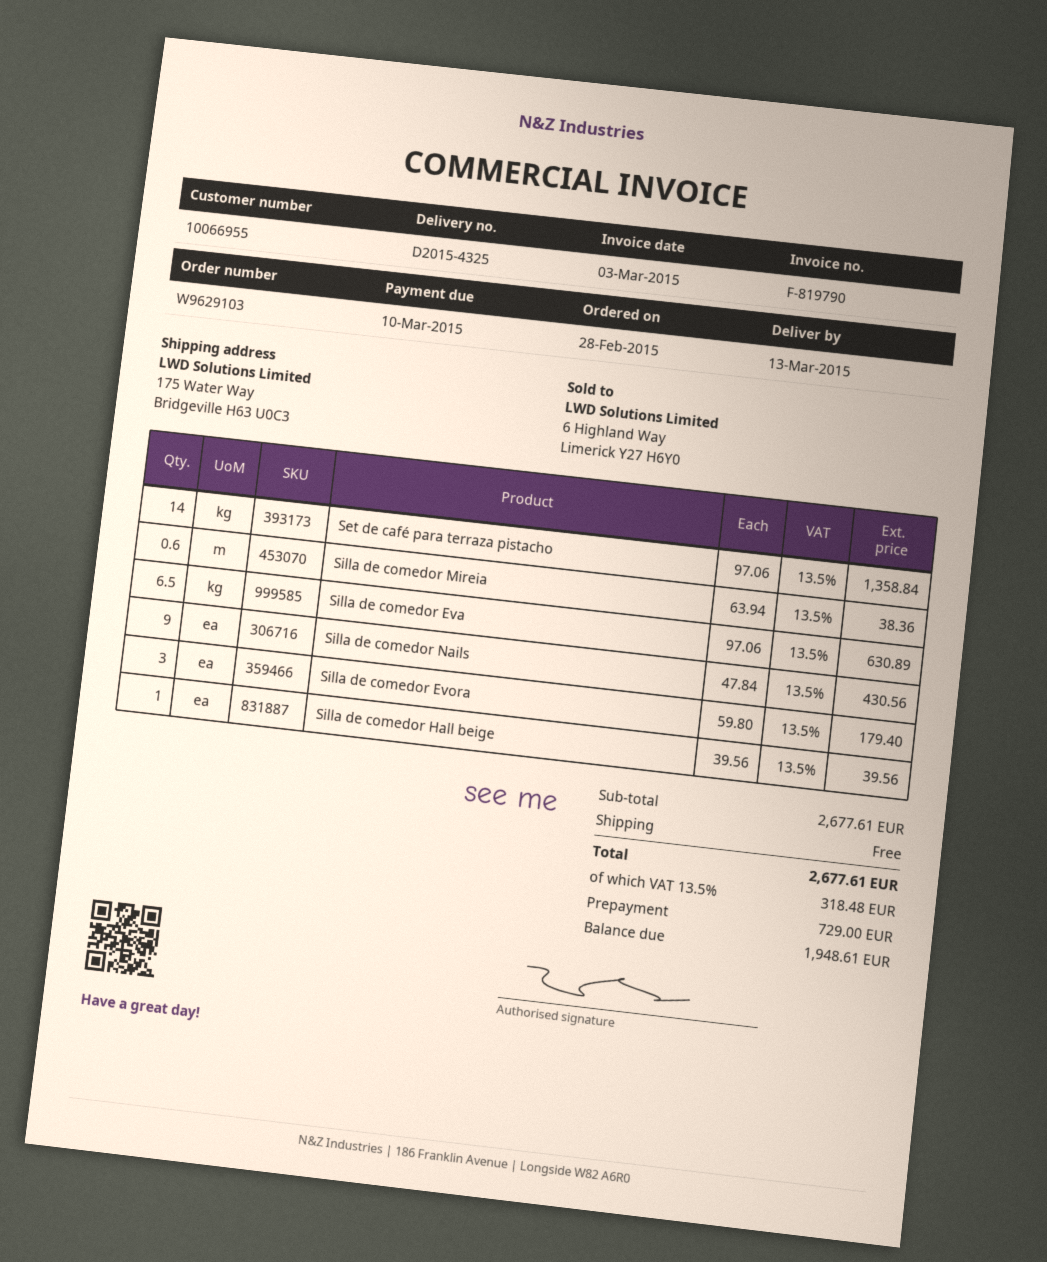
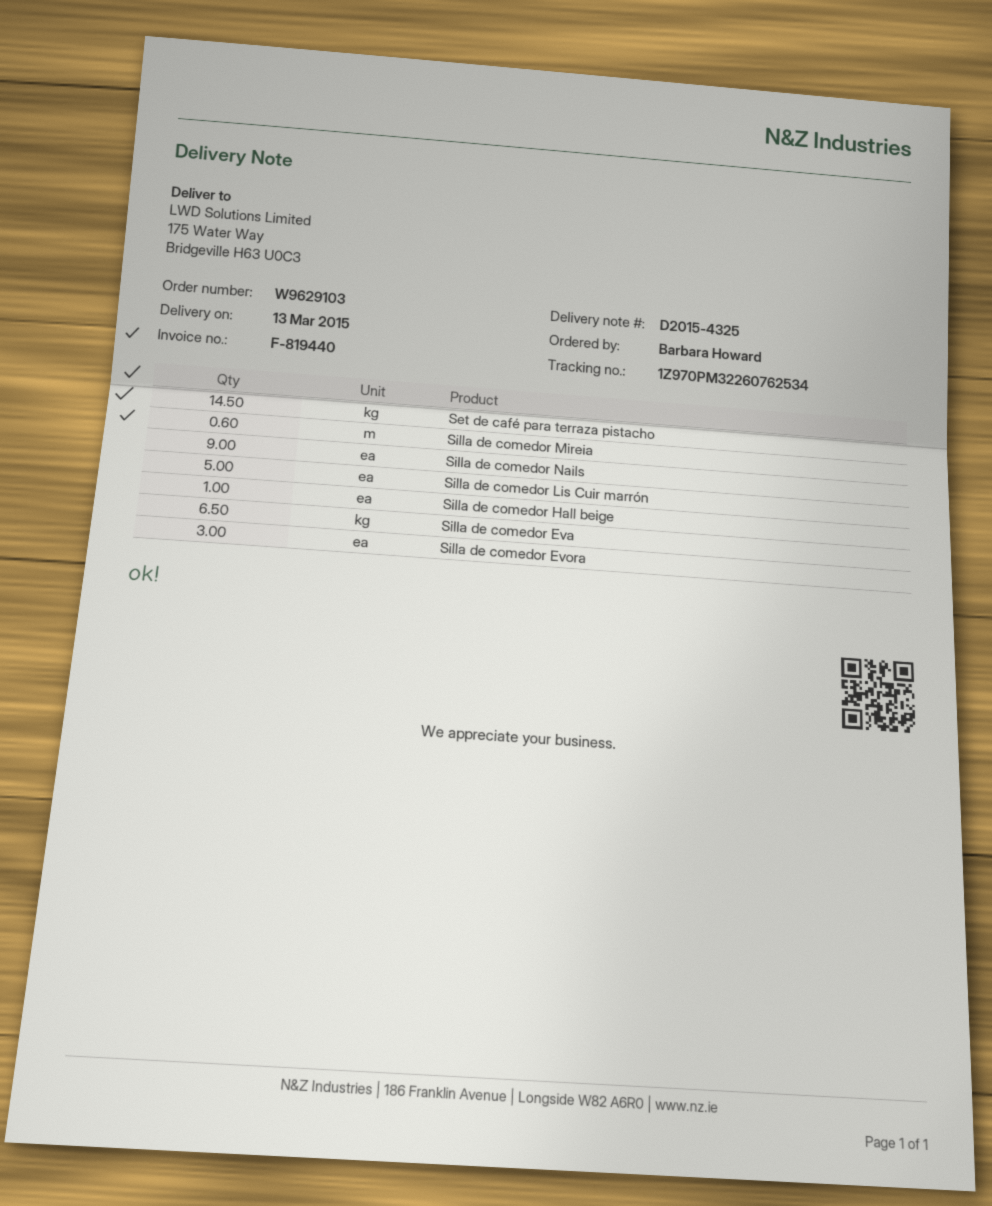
invoice number: F-819790 -> F-819440
Set de café para terraza pistacho: 14 -> 14.5
Silla de comedor Lis Cuir marrón: none -> 5

